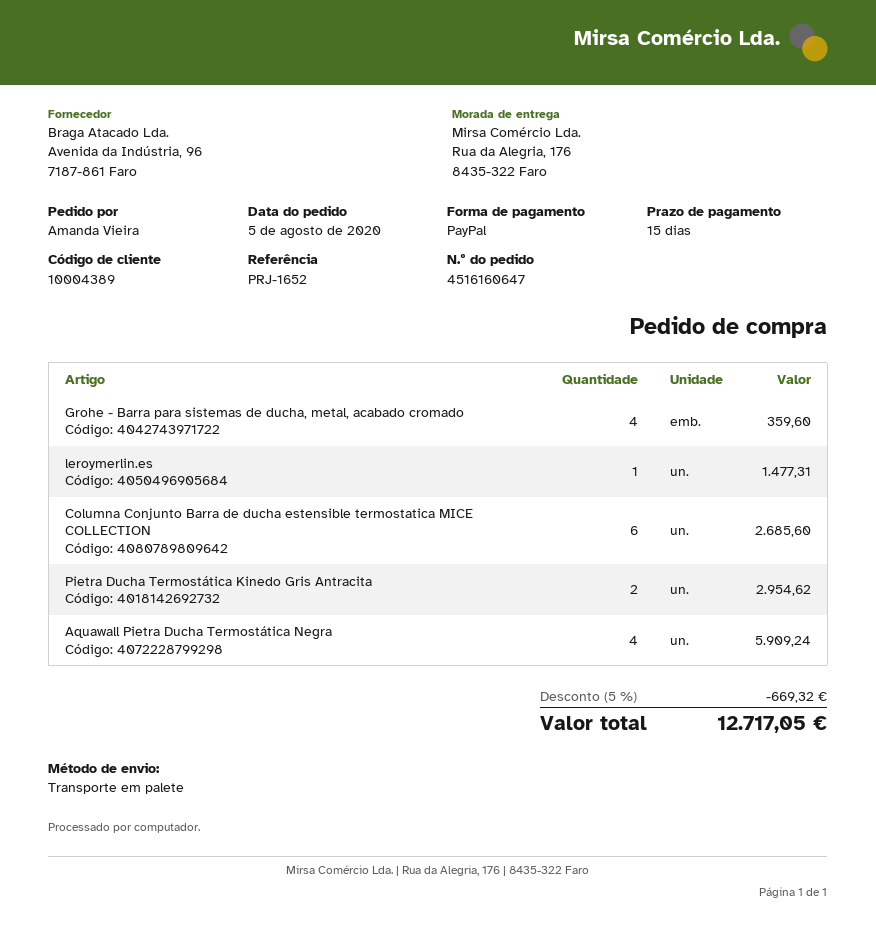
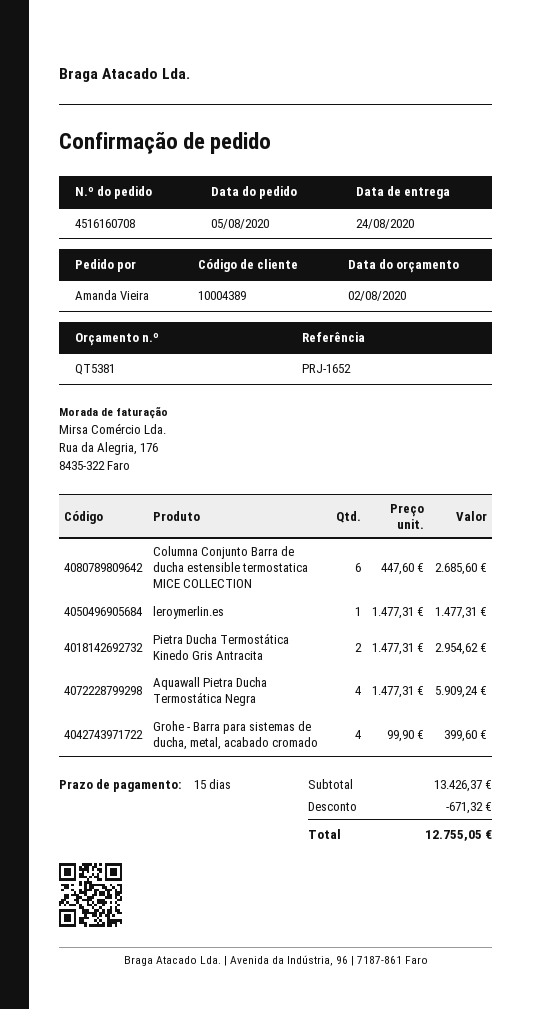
order number: 4516160647 -> 4516160708
Grohe - Barra para sistemas de ducha, metal, acabado cromado: 4 for 359.60 -> 4 for 399.60
discount: 669.32 -> 671.32
total: 12717.05 -> 12755.05

